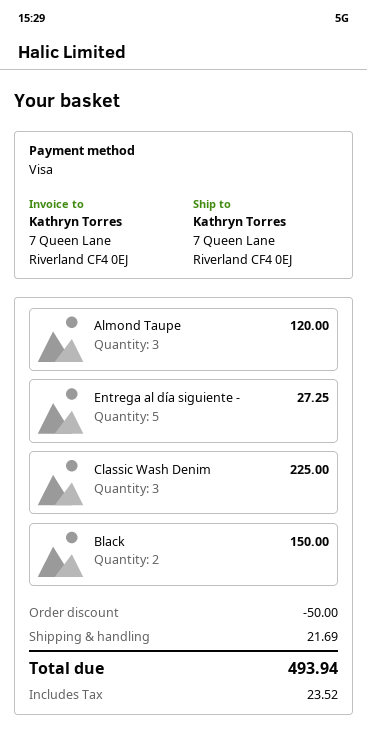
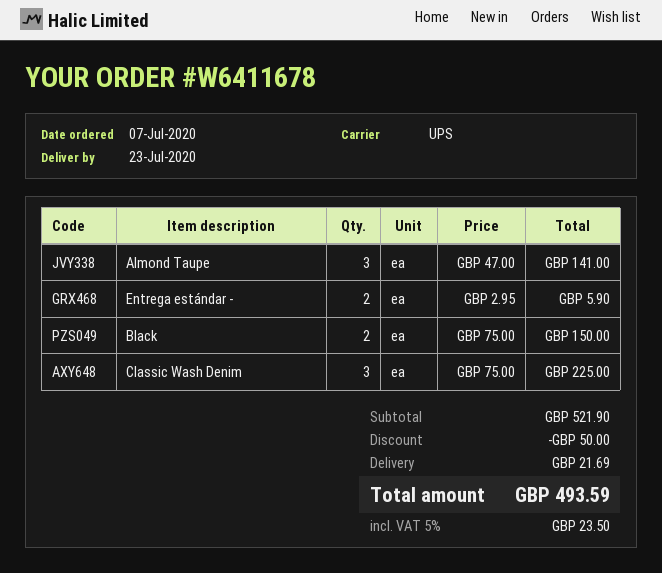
Almond Taupe: 3 for 120.00 -> 3 for 141.00
Entrega al día siguiente -: 5 for 27.25 -> none
Entrega estándar -: none -> 2 for 5.90
tax: 23.52 -> 23.50
total: 493.94 -> 493.59

